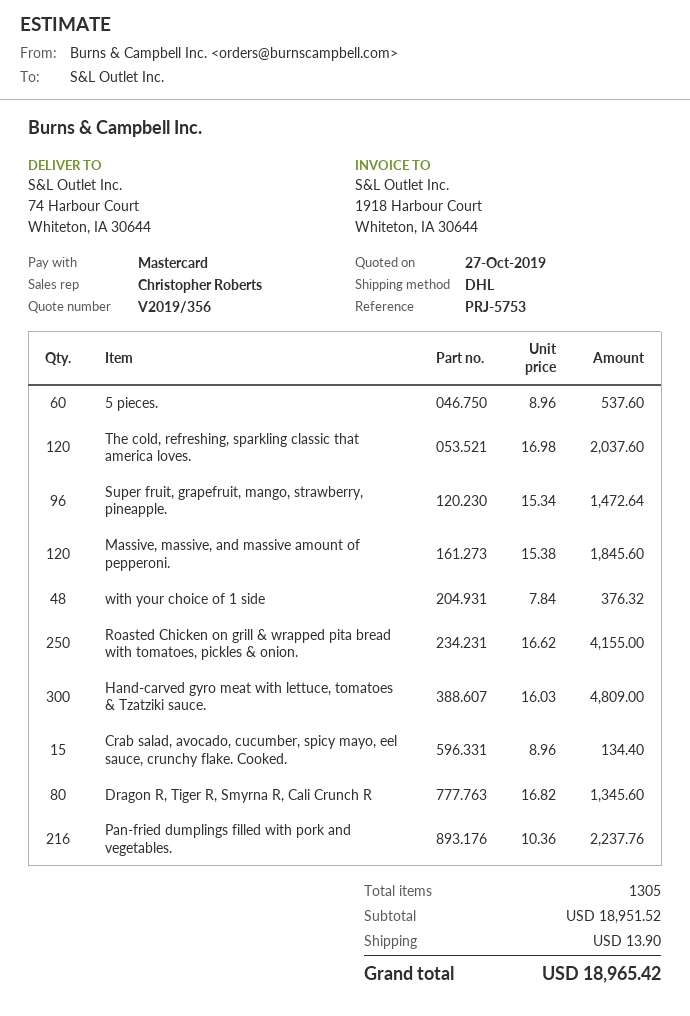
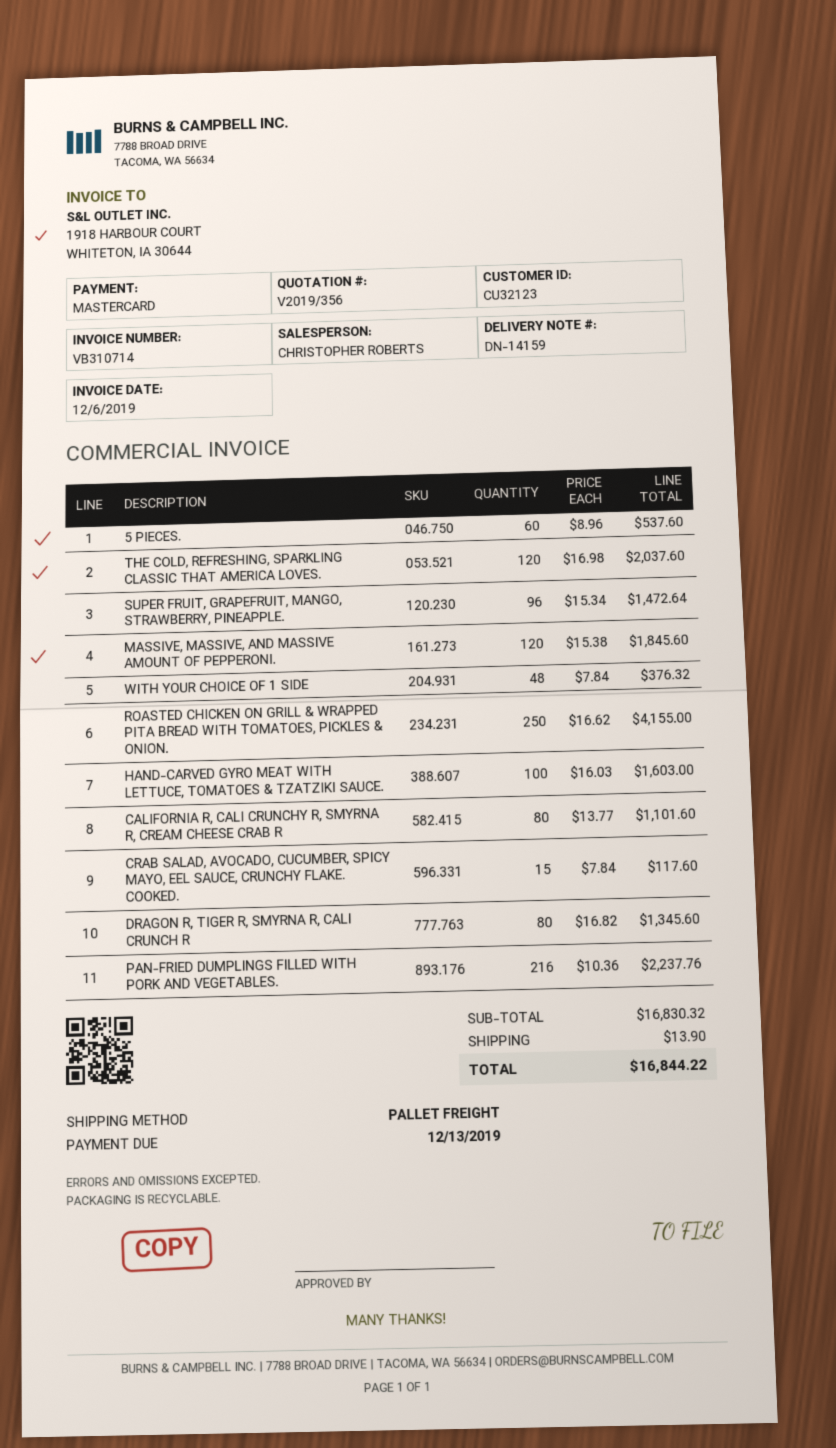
shipping method: DHL -> pallet freight
Hand-carved gyro meat with lettuce, tomatoes & Tzatziki sauce.: 300 x 16.03 = 4809.00 -> 100 x 16.03 = 1603.00
Crab salad, avocado, cucumber, spicy mayo, eel sauce, crunchy flake. Cooked.: 15 x 8.96 = 134.40 -> 15 x 7.84 = 117.60
CALIFORNIA R, CALI CRUNCHY R, SMYRNA R, CREAM CHEESE CRAB R: none -> 80 x 13.77 = 1101.60
subtotal: 18951.52 -> 16830.32
total: 18965.42 -> 16844.22

